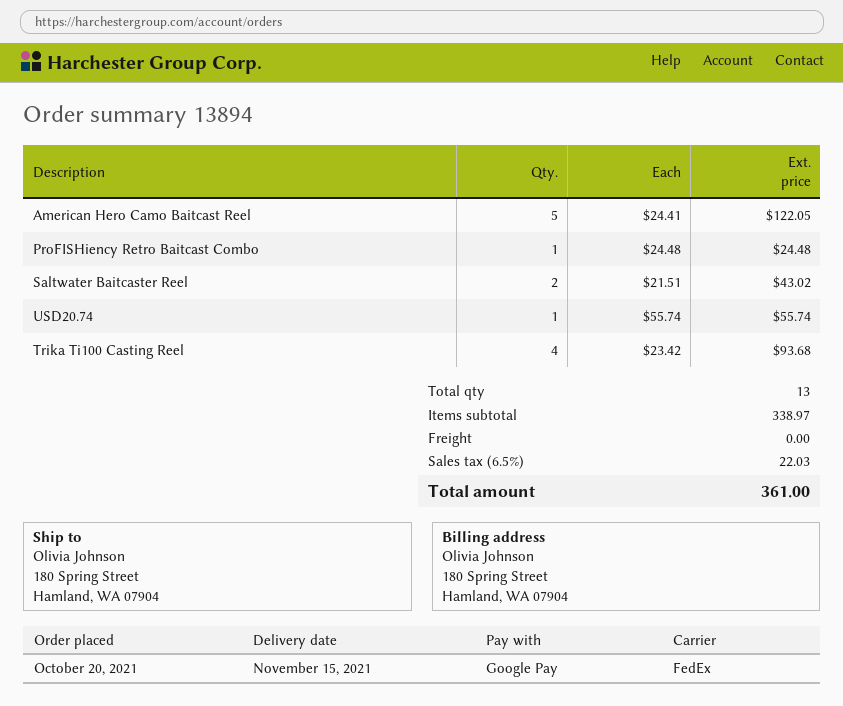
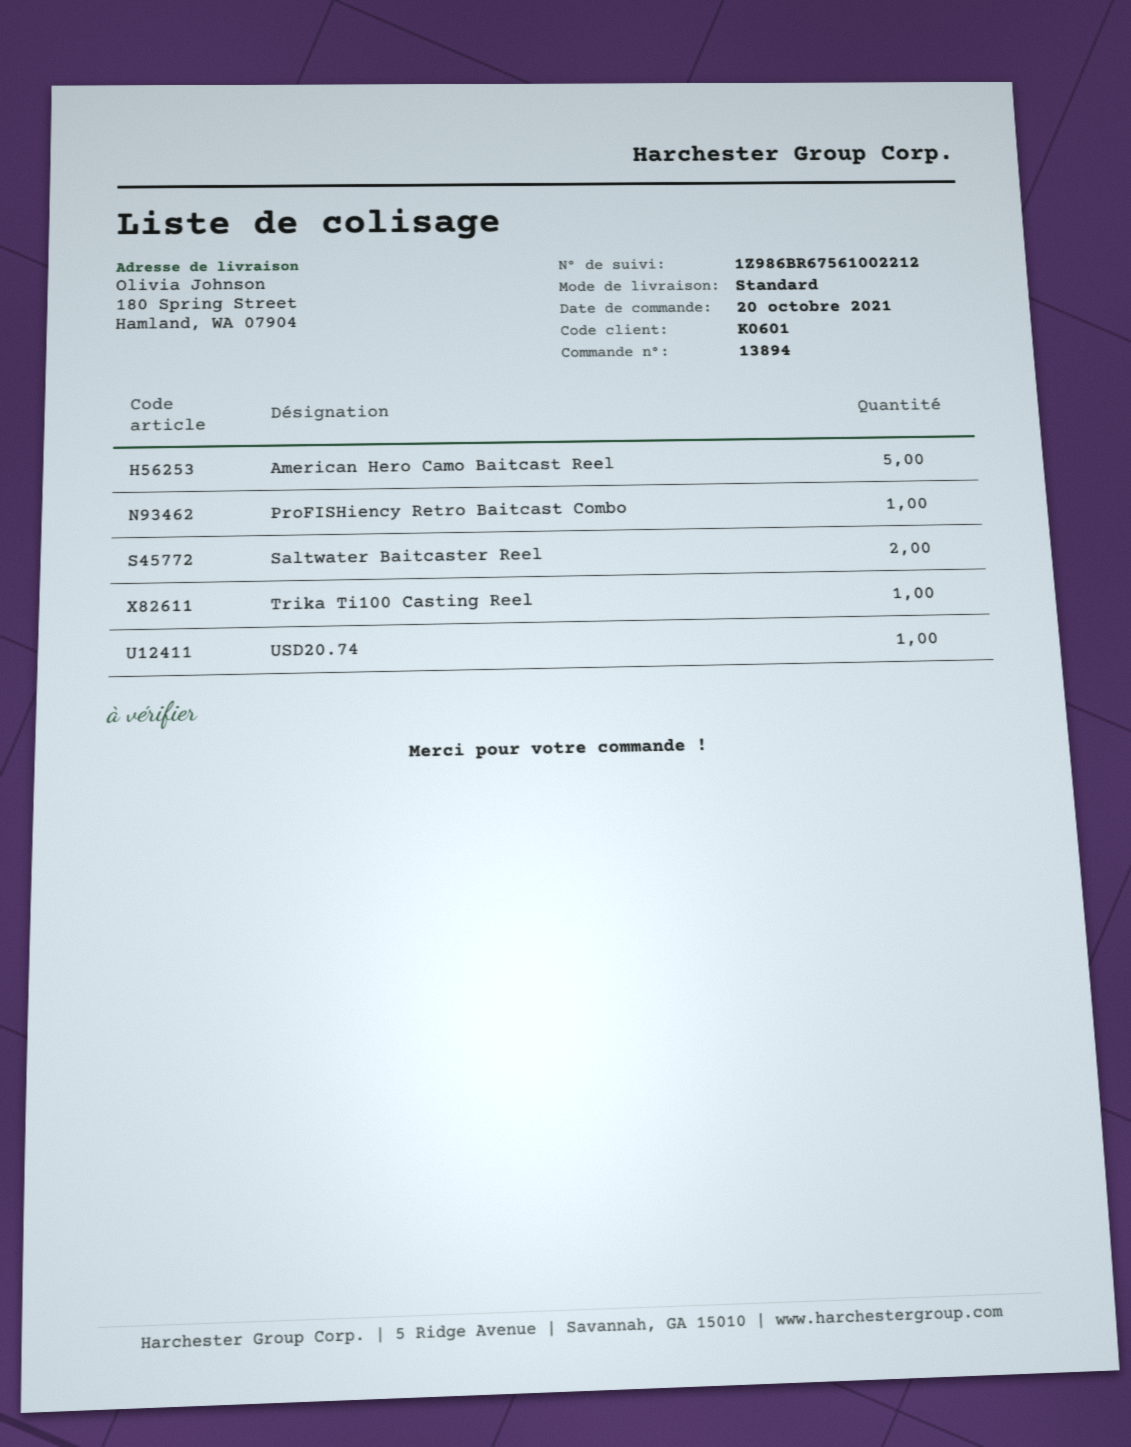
shipping method: FedEx -> standard
Trika Ti100 Casting Reel: 4 -> 1

